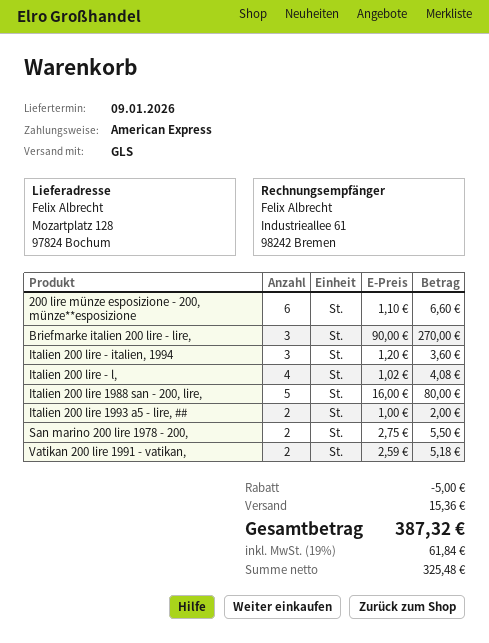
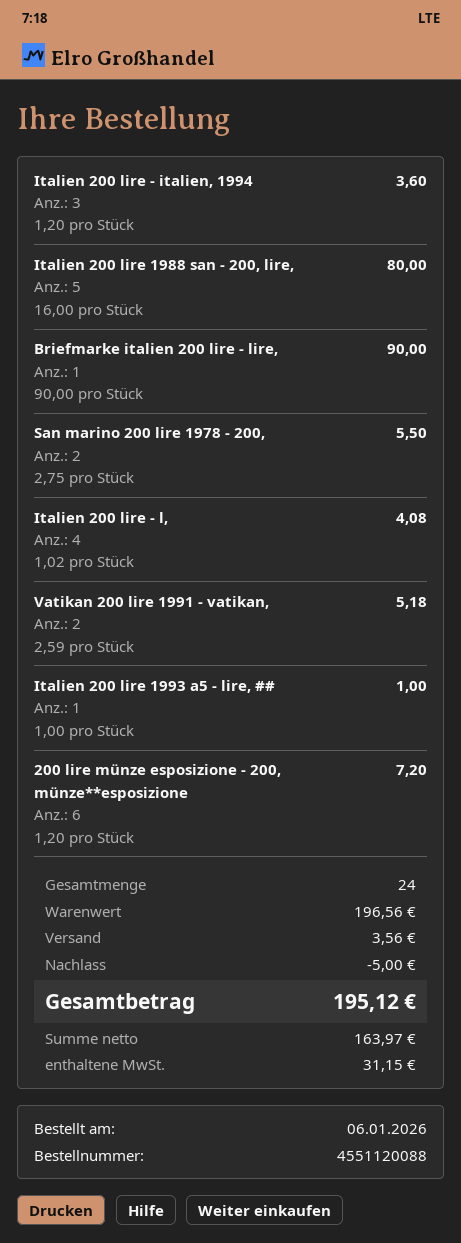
200 lire münze esposizione - 200, münze**esposizione: 6 x 1.10 = 6.60 -> 6 x 1.20 = 7.20
Briefmarke italien 200 lire - lire,: 3 x 90.00 = 270.00 -> 1 x 90.00 = 90.00
Italien 200 lire 1993 a5 - lire, ##: 2 x 1.00 = 2.00 -> 1 x 1.00 = 1.00
shipping: 15.36 -> 3.56
net: 325.48 -> 163.97
tax: 61.84 -> 31.15
total: 387.32 -> 195.12

